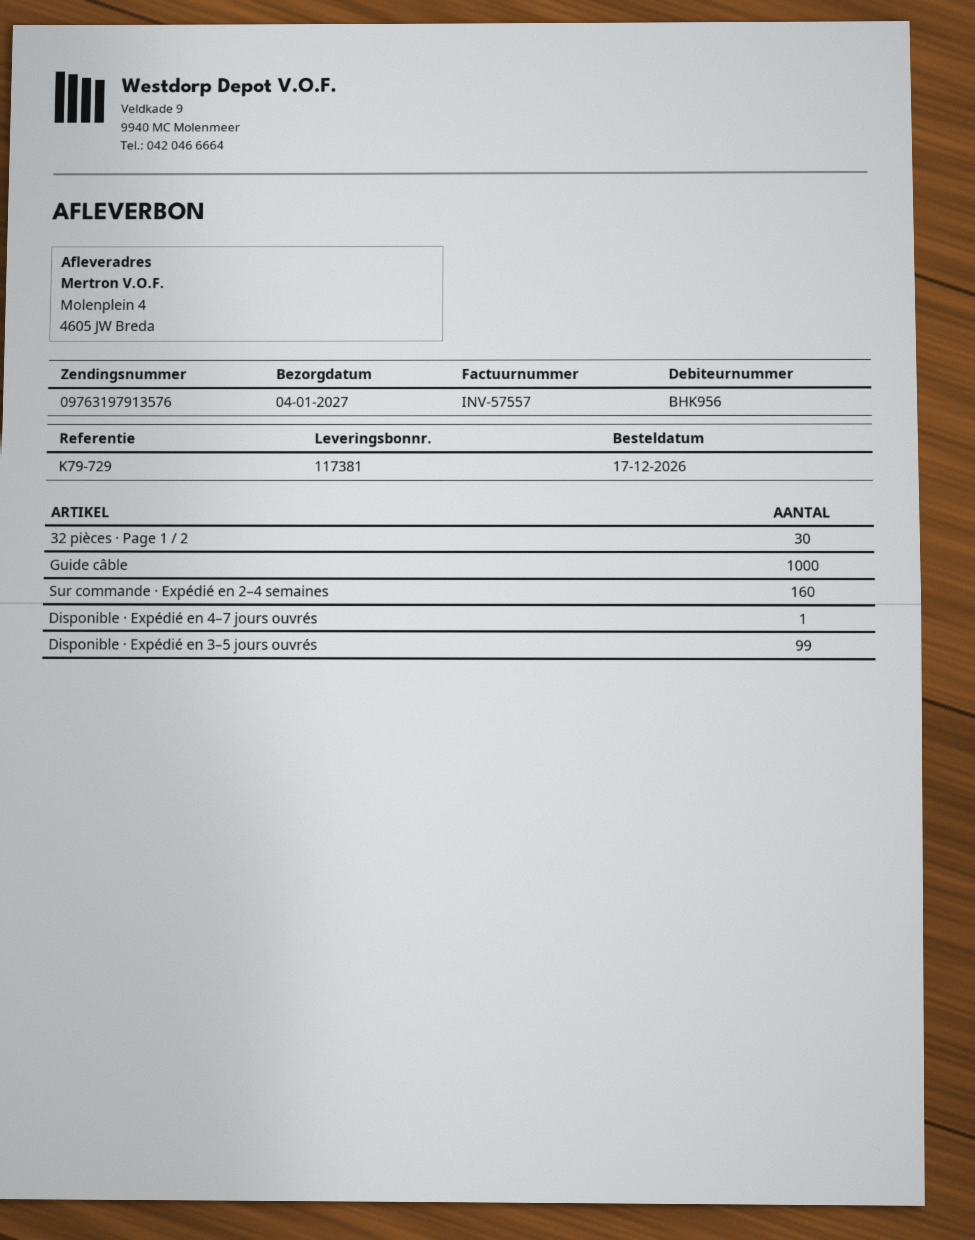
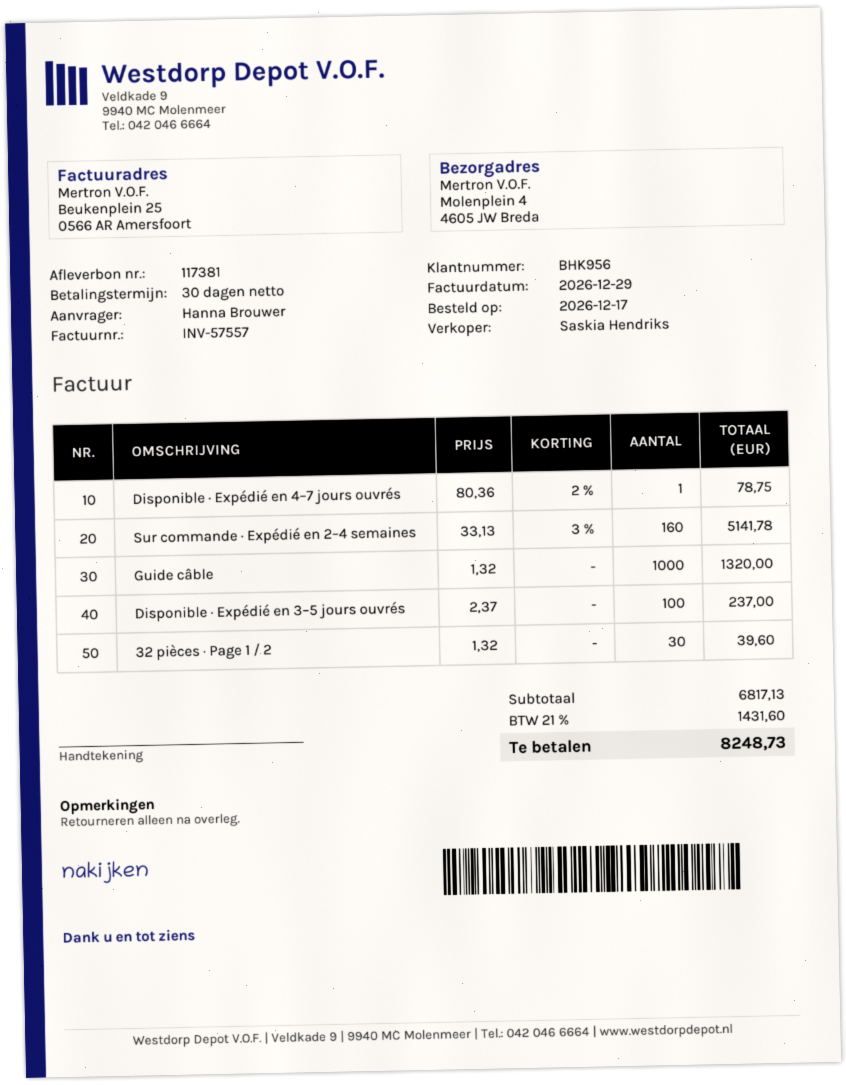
Disponible · Expédié en 3–5 jours ouvrés: 99 -> 100

